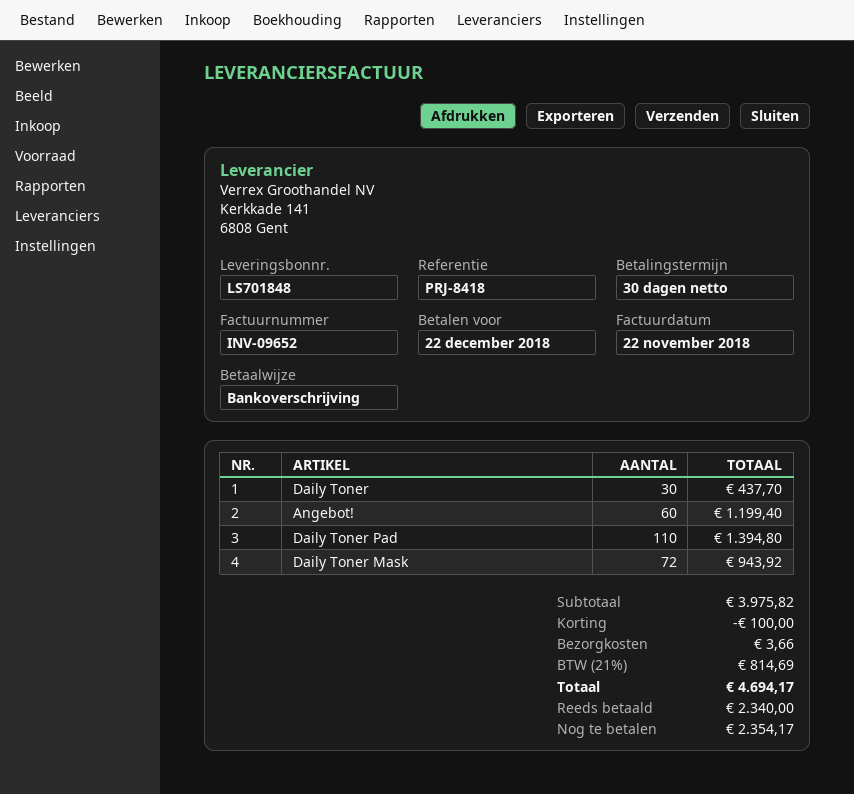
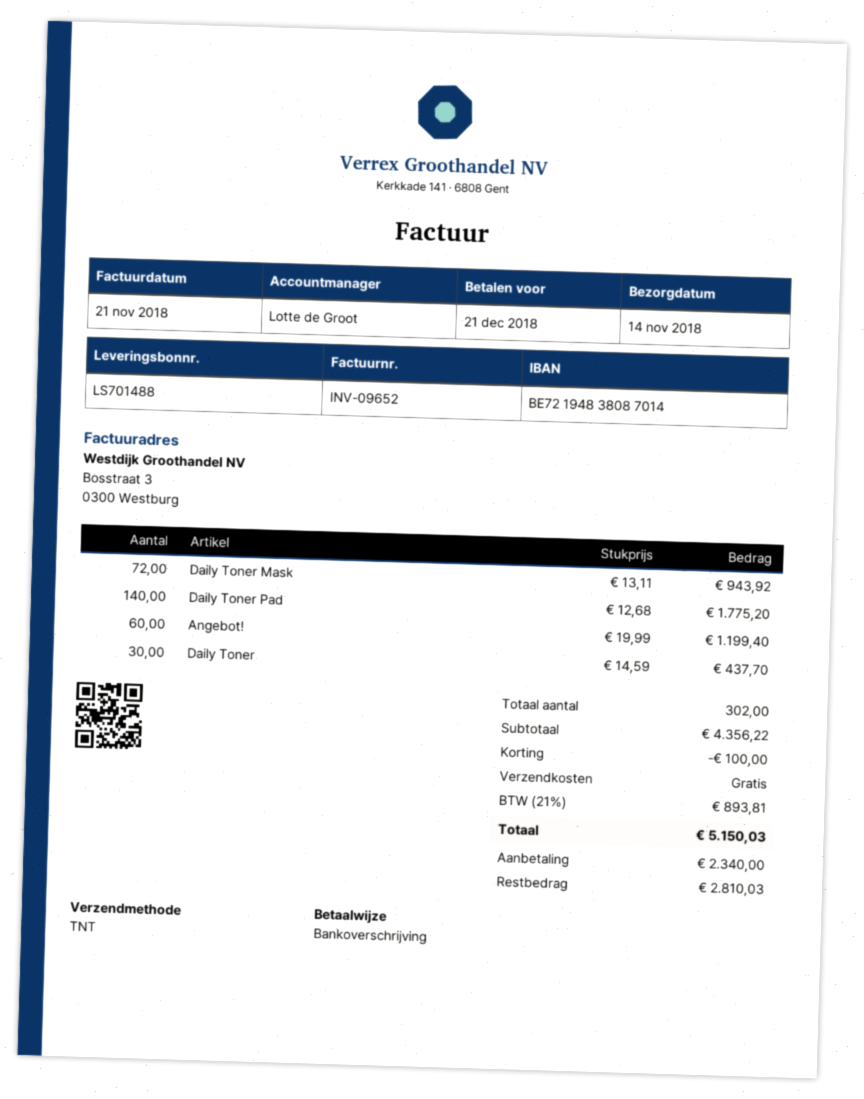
delivery note number: LS701848 -> LS701488
invoice date: 2018-11-22 -> 2018-11-21
due date: 2018-12-22 -> 2018-12-21
Daily Toner Pad: 110 for 1394.80 -> 140 for 1775.20
subtotal: 3975.82 -> 4356.22
shipping: 3.66 -> 0.00
tax: 21% = 814.69 -> 21% = 893.81
total: 4694.17 -> 5150.03
balance: 2354.17 -> 2810.03

